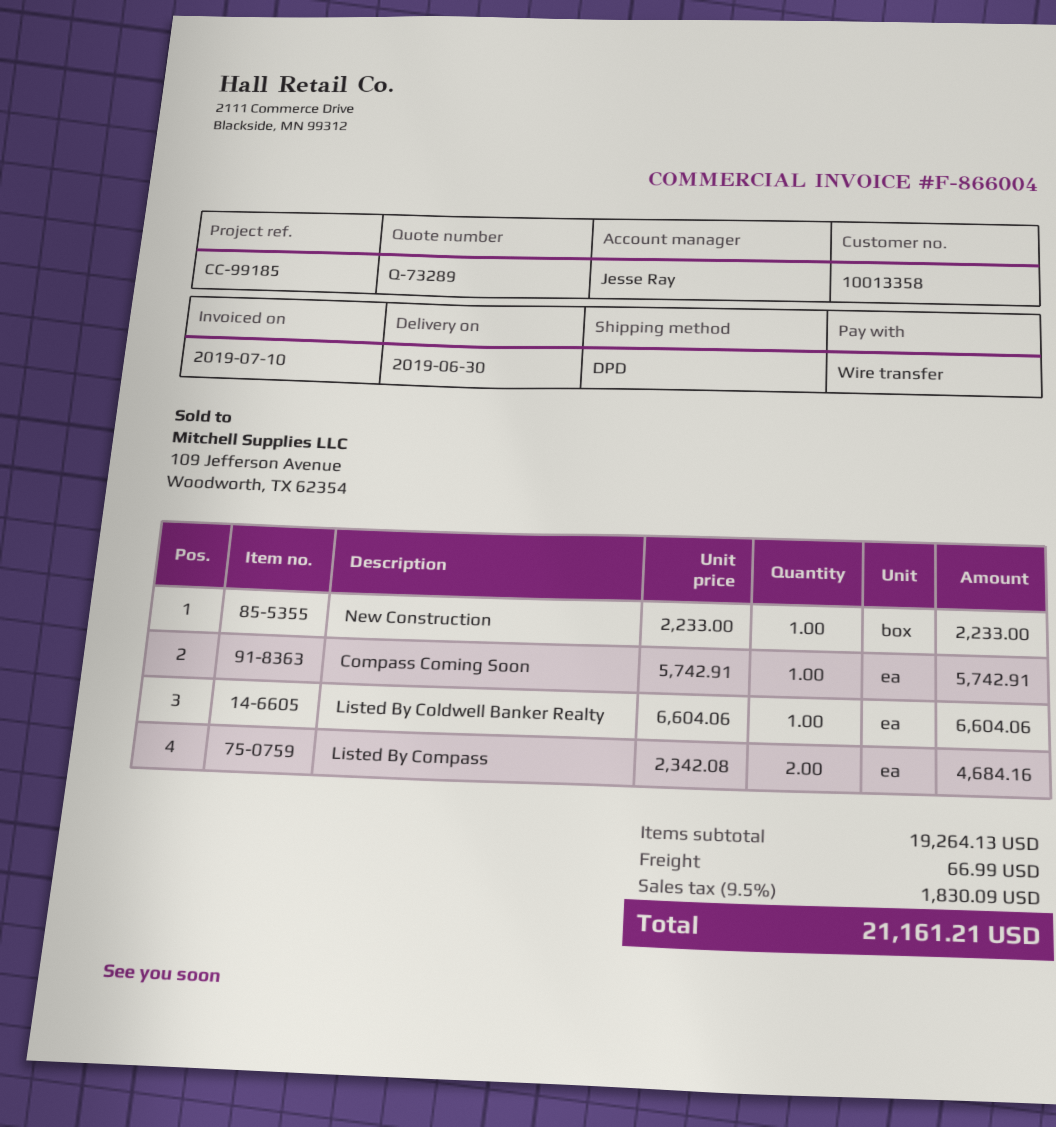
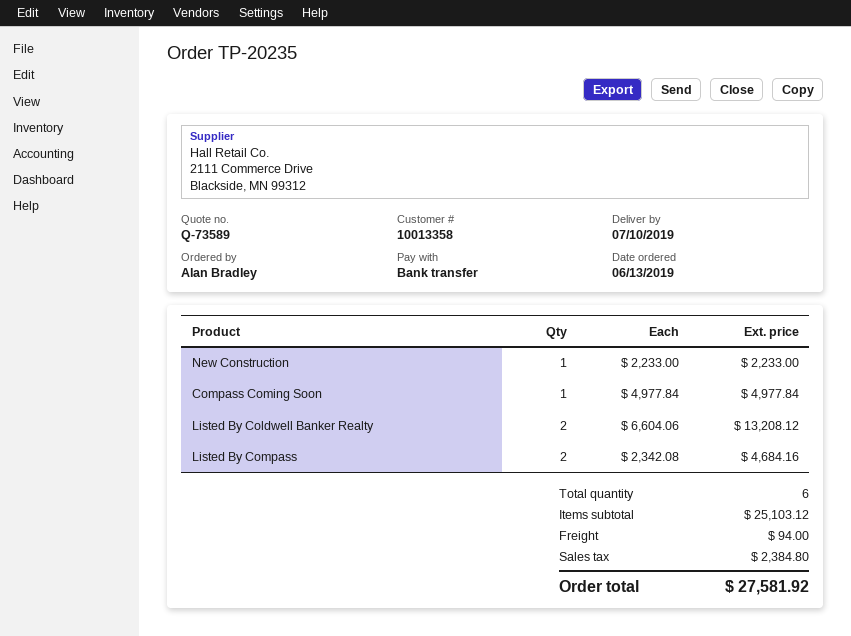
quote number: Q-73289 -> Q-73589
delivery date: 2019-06-30 -> 2019-07-10
Compass Coming Soon: 1 x 5742.91 = 5742.91 -> 1 x 4977.84 = 4977.84
Listed By Coldwell Banker Realty: 1 x 6604.06 = 6604.06 -> 2 x 6604.06 = 13208.12
subtotal: 19264.13 -> 25103.12
shipping: 66.99 -> 94.00
tax: 1830.09 -> 2384.80
total: 21161.21 -> 27581.92

